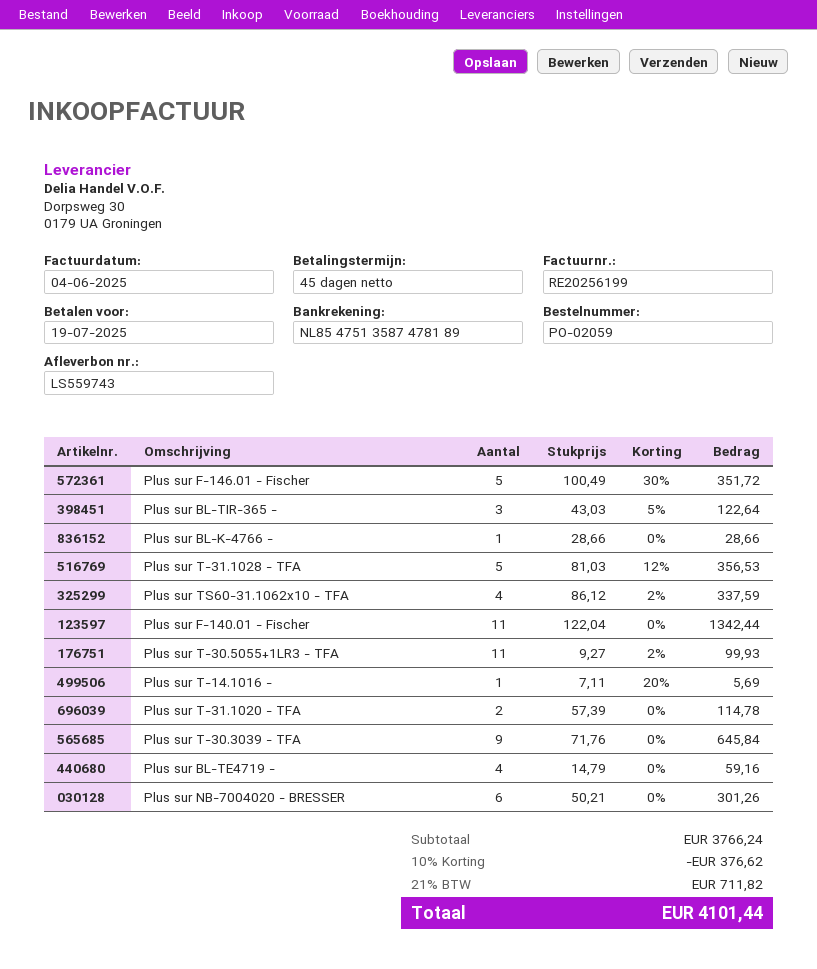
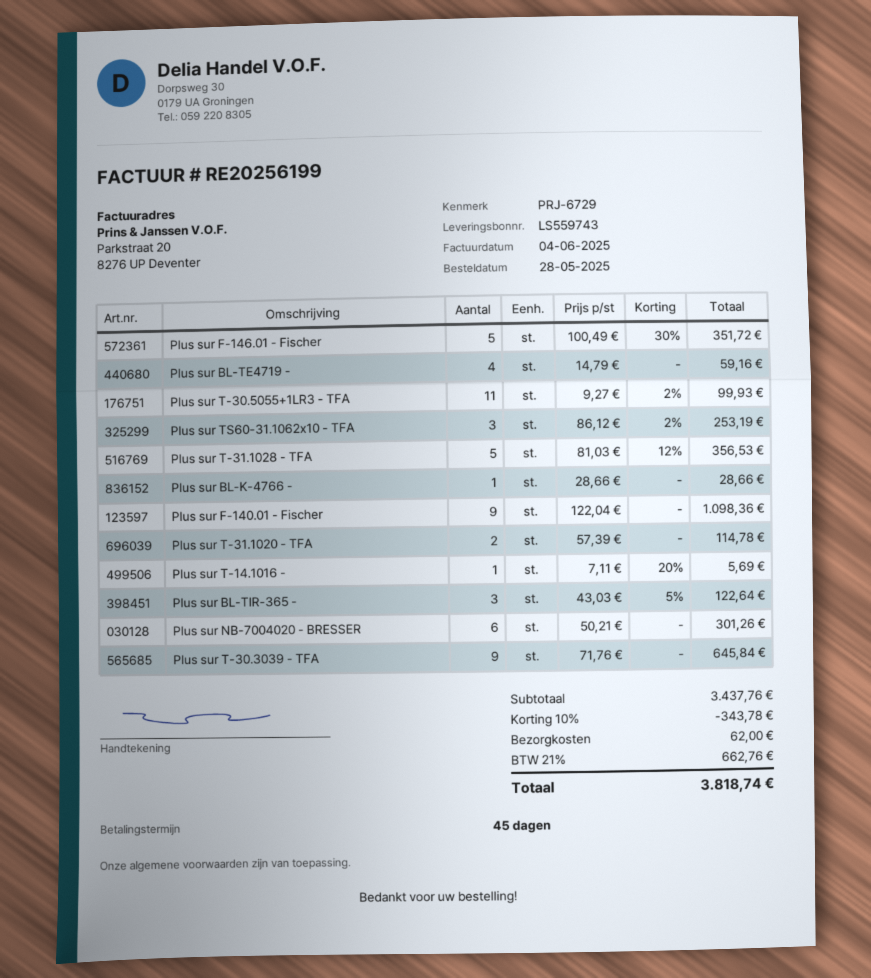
Plus sur TS60-31.1062x10 - TFA: 4 x 86.12 - 2% = 337.59 -> 3 x 86.12 - 2% = 253.19
Plus sur F-140.01 - Fischer: 11 x 122.04 = 1342.44 -> 9 x 122.04 = 1098.36
subtotal: 3766.24 -> 3437.76
discount: 10% = 376.62 -> 10% = 343.78
shipping: none -> 62.00
tax: 21% = 711.82 -> 21% = 662.76
total: 4101.44 -> 3818.74

